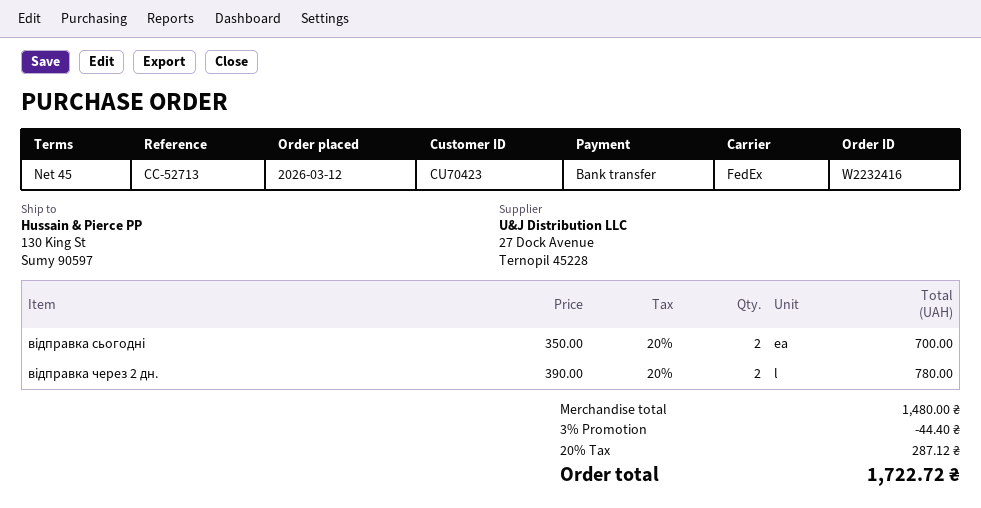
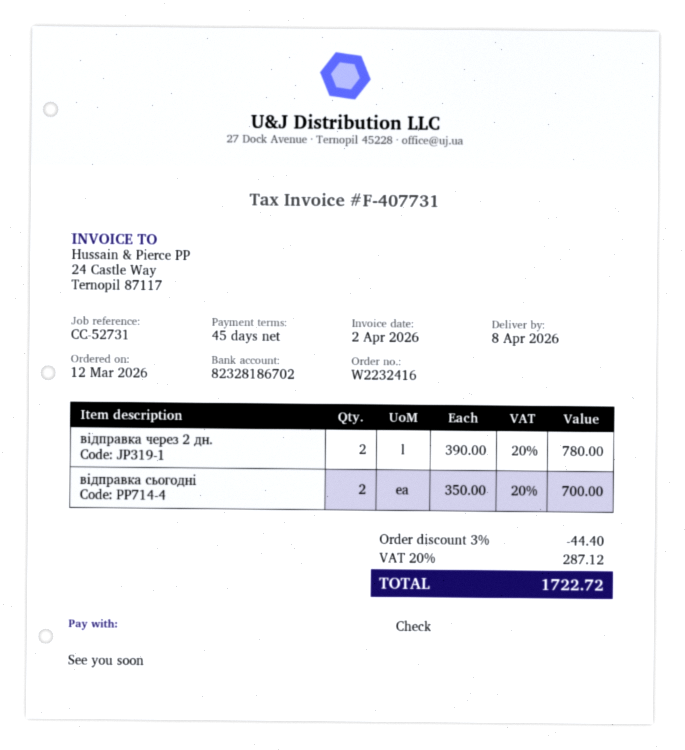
reference: CC-52713 -> CC-52731
payment method: bank transfer -> cheque

